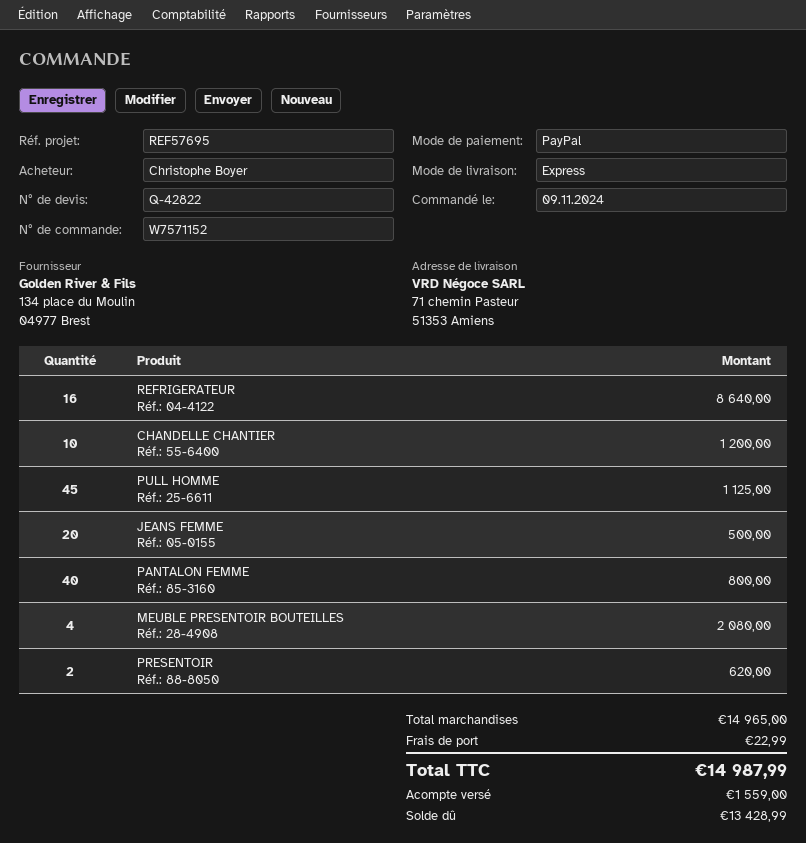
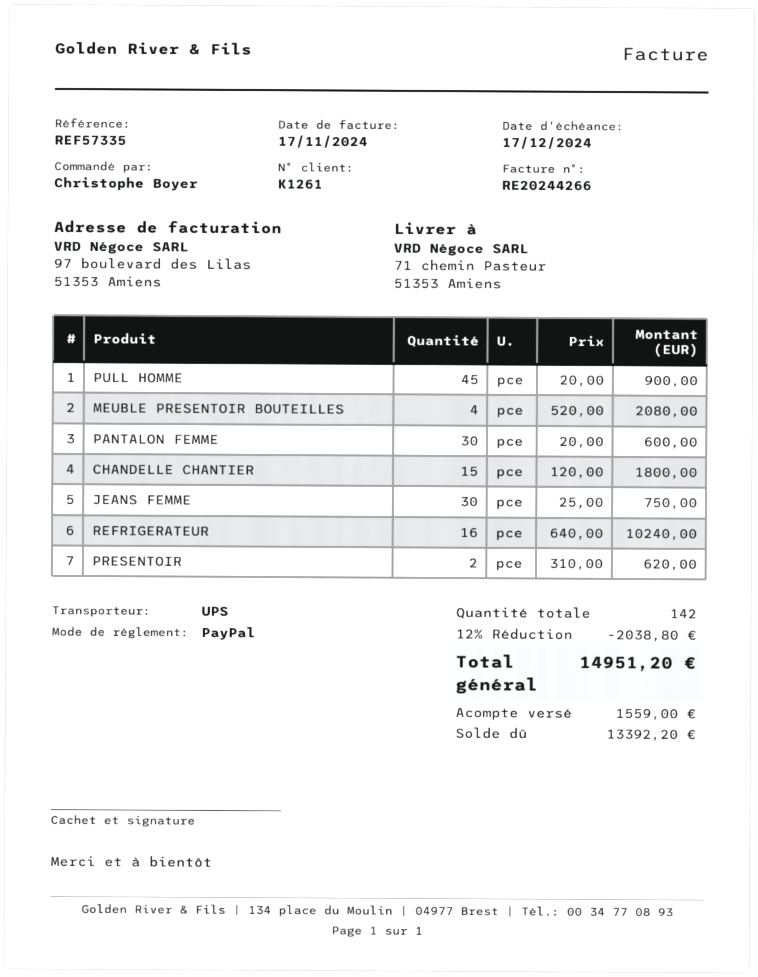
reference: REF57695 -> REF57335
shipping method: express -> UPS
REFRIGERATEUR: 16 for 8640.00 -> 16 for 10240.00
CHANDELLE CHANTIER: 10 for 1200.00 -> 15 for 1800.00
PULL HOMME: 45 for 1125.00 -> 45 for 900.00
JEANS FEMME: 20 for 500.00 -> 30 for 750.00
PANTALON FEMME: 40 for 800.00 -> 30 for 600.00
discount: none -> 12% = 2038.80
shipping: 22.99 -> none
total: 14987.99 -> 14951.20
balance: 13428.99 -> 13392.20

